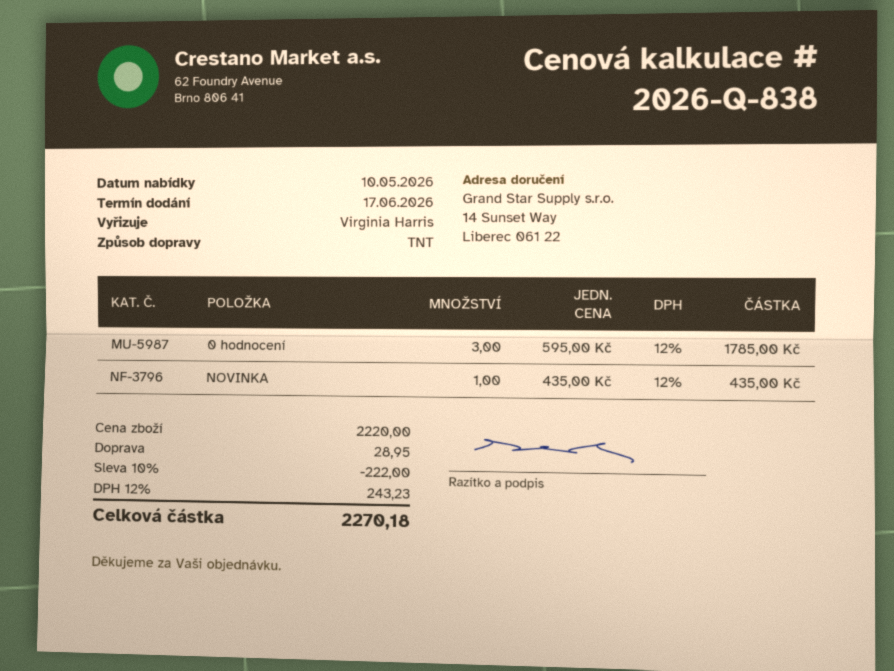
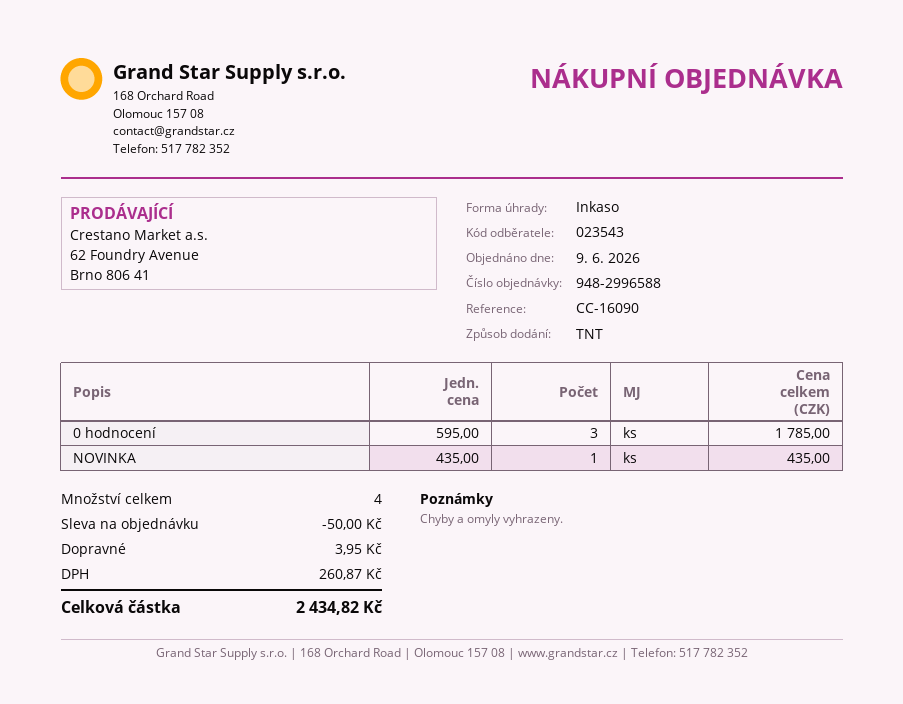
discount: 222.00 -> 50.00
shipping: 28.95 -> 3.95
tax: 243.23 -> 260.87
total: 2270.18 -> 2434.82

